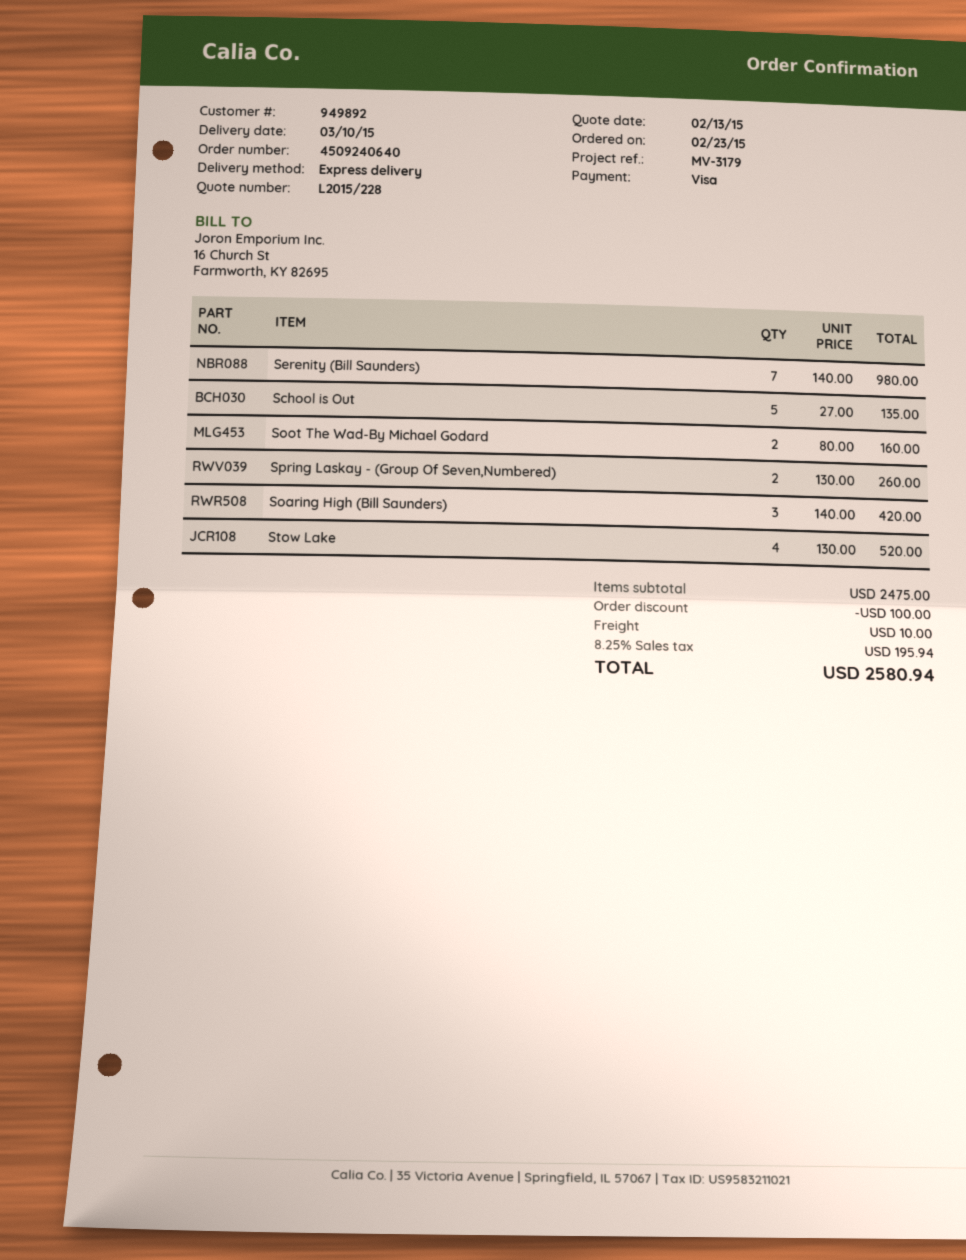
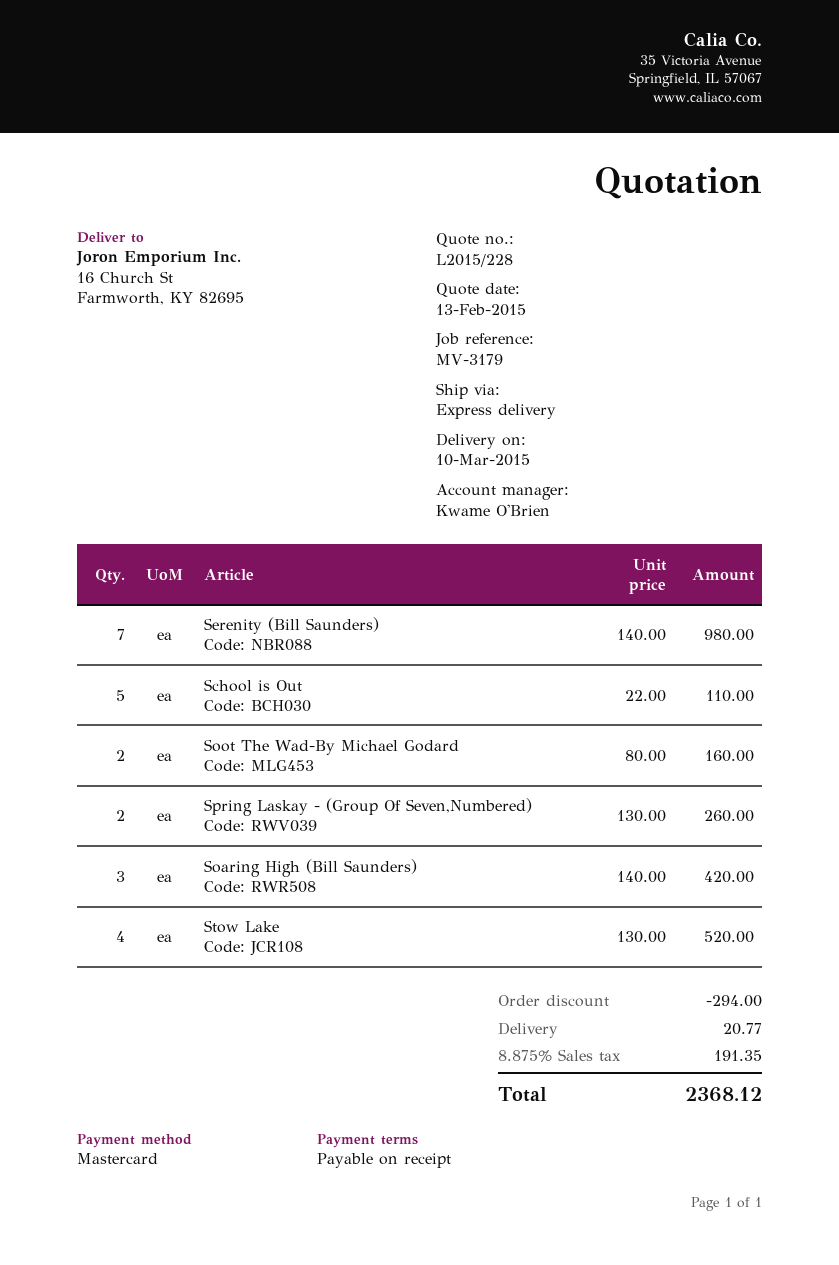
payment method: Visa -> Mastercard
School is Out: 5 x 27.00 = 135.00 -> 5 x 22.00 = 110.00
discount: 100.00 -> 294.00
shipping: 10.00 -> 20.77
tax: 8.25% = 195.94 -> 8.875% = 191.35
total: 2580.94 -> 2368.12

